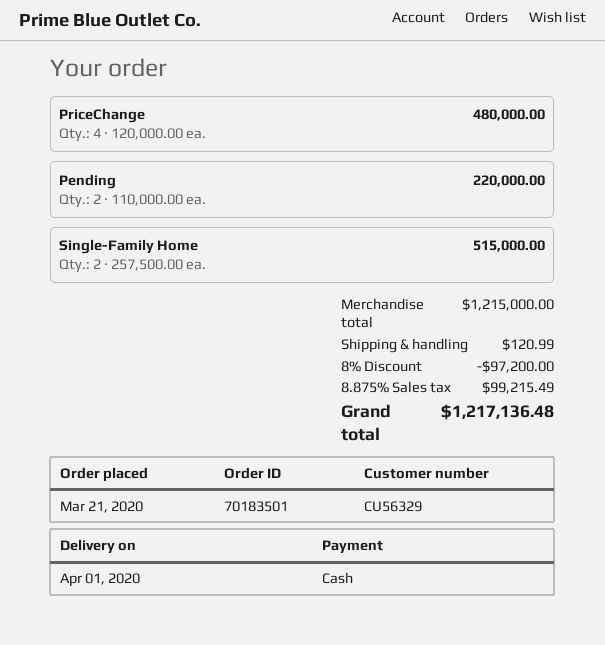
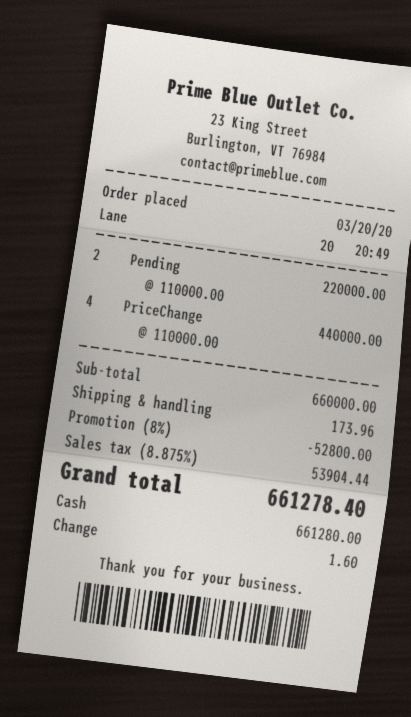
order date: 2020-03-21 -> 2020-03-20
PriceChange: 4 x 120000.00 = 480000.00 -> 4 x 110000.00 = 440000.00
Single-Family Home: 2 x 257500.00 = 515000.00 -> none
subtotal: 1215000.00 -> 660000.00
discount: 8% = 97200.00 -> 8% = 52800.00
shipping: 120.99 -> 173.96
tax: 8.875% = 99215.49 -> 8.875% = 53904.44
total: 1217136.48 -> 661278.40

